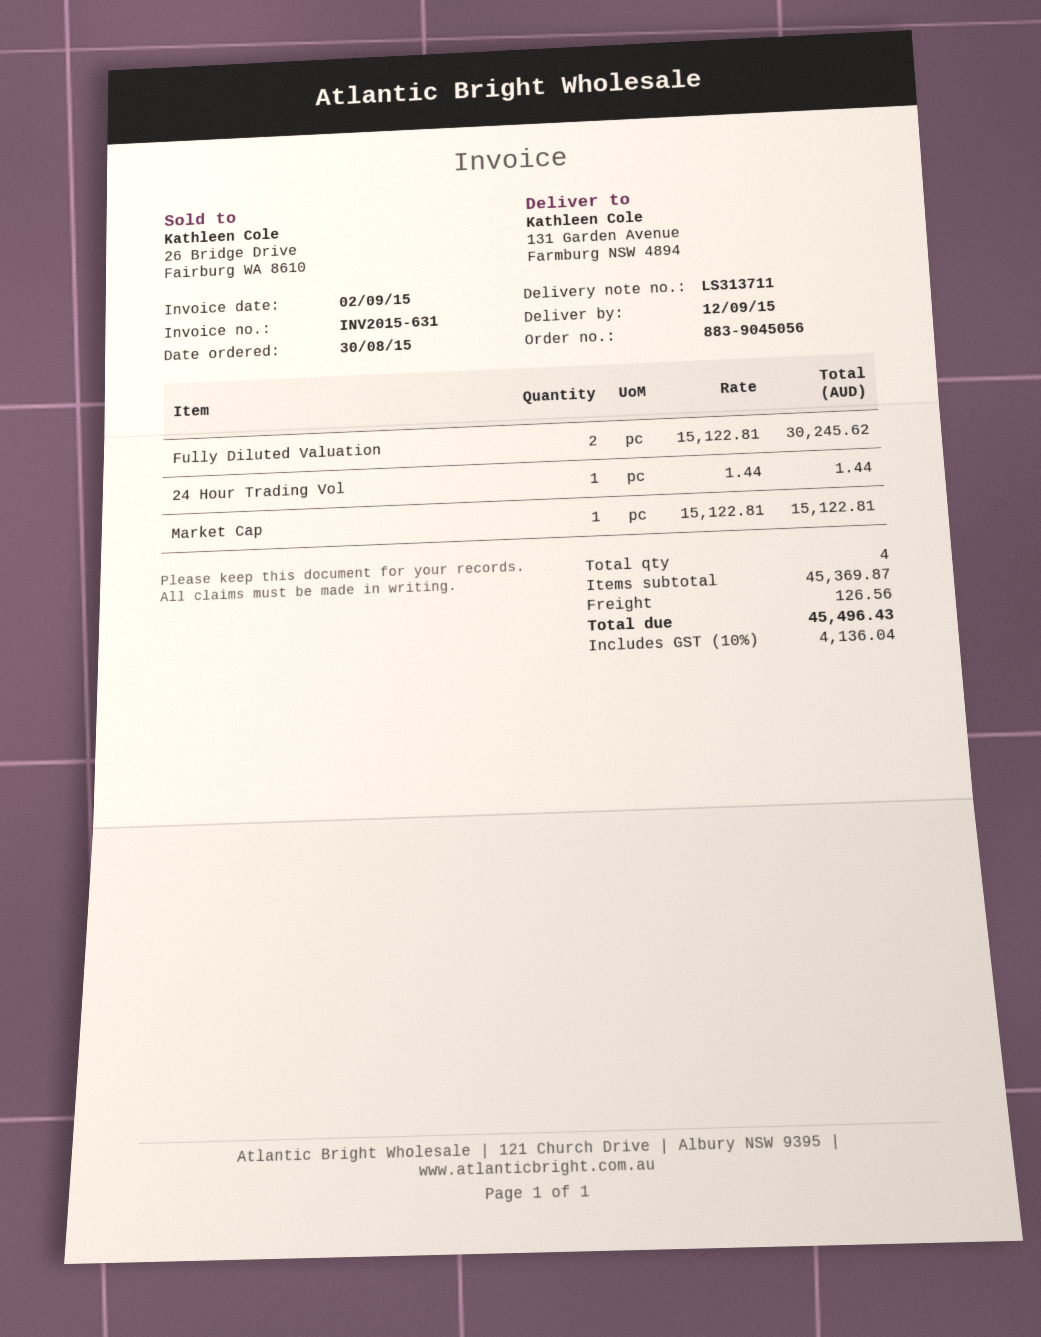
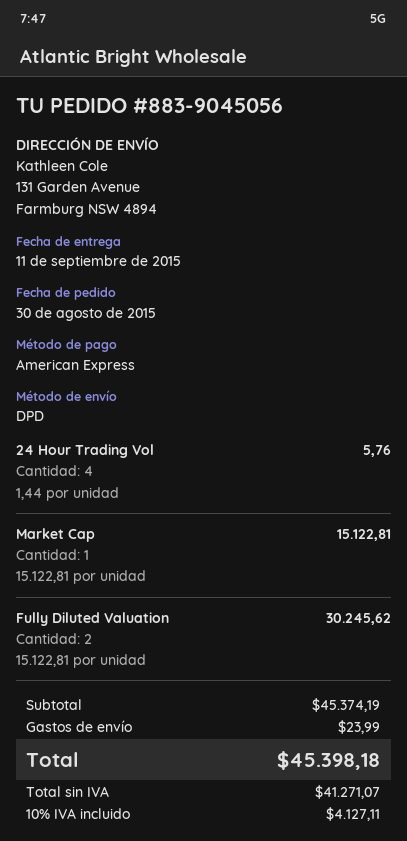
delivery date: 2015-09-12 -> 2015-09-11
24 Hour Trading Vol: 1 x 1.44 = 1.44 -> 4 x 1.44 = 5.76
subtotal: 45369.87 -> 45374.19
shipping: 126.56 -> 23.99
tax: 10% = 4136.04 -> 10% = 4127.11
total: 45496.43 -> 45398.18

